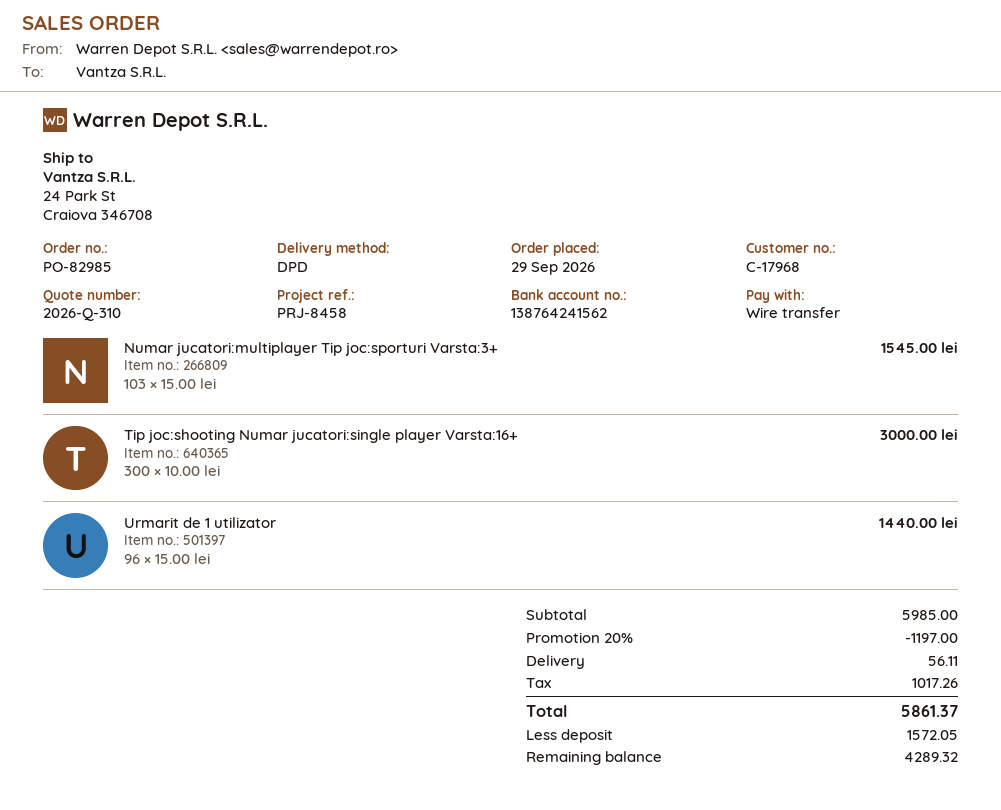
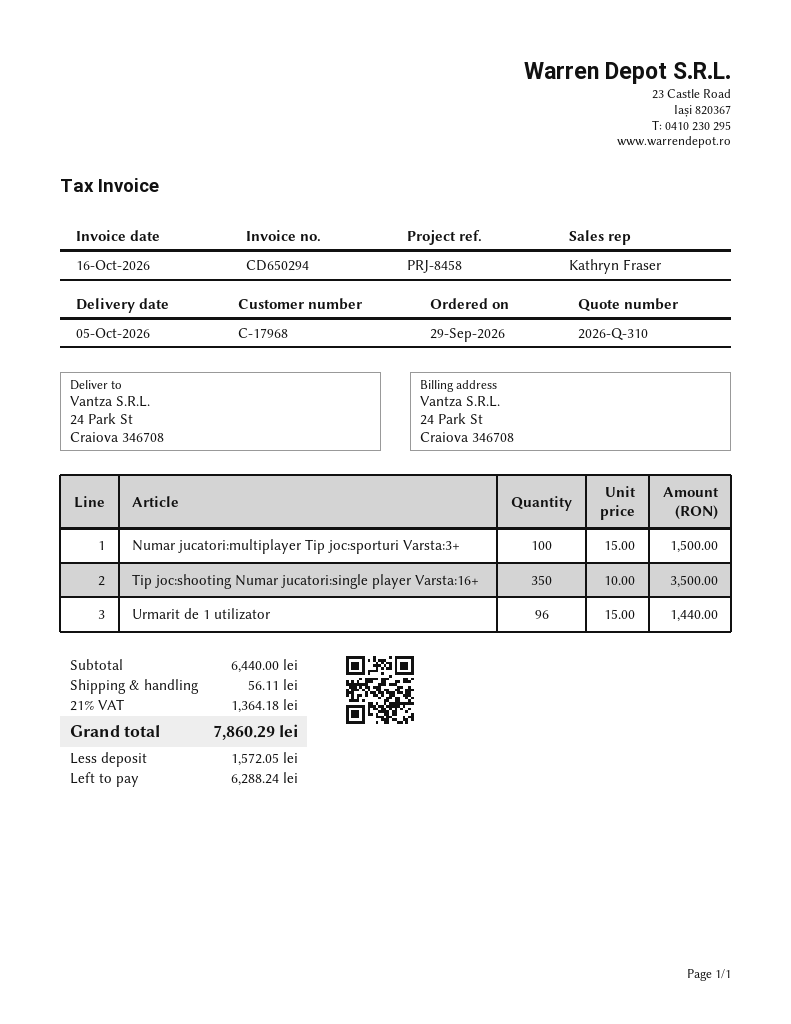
Numar jucatori:multiplayer Tip joc:sporturi Varsta:3+: 103 x 15.00 = 1545.00 -> 100 x 15.00 = 1500.00
Tip joc:shooting Numar jucatori:single player Varsta:16+: 300 x 10.00 = 3000.00 -> 350 x 10.00 = 3500.00
subtotal: 5985.00 -> 6440.00
discount: 20% = 1197.00 -> none
tax: 1017.26 -> 1364.18
total: 5861.37 -> 7860.29
balance: 4289.32 -> 6288.24

